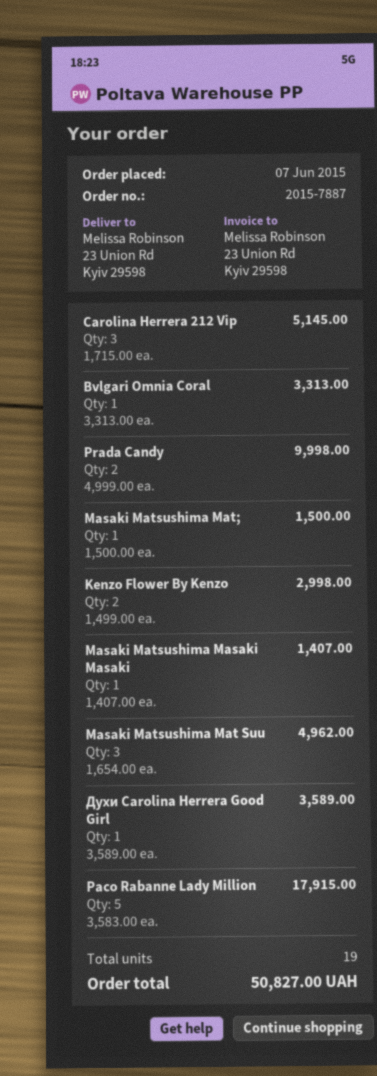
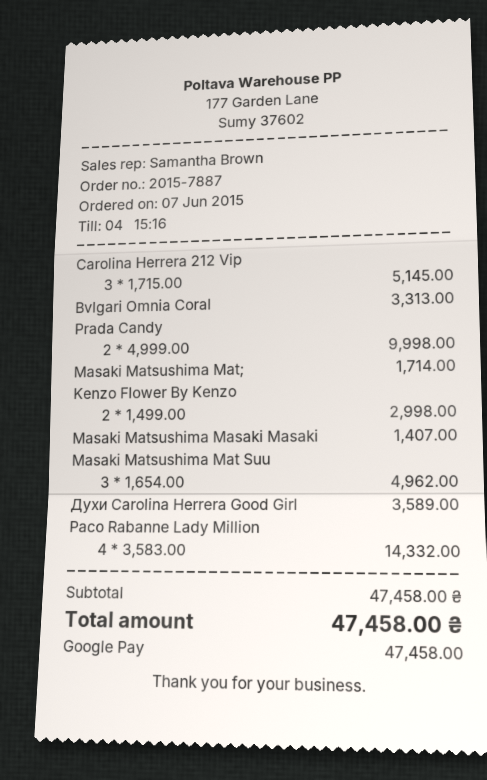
Masaki Matsushima Mat;: 1 x 1500.00 = 1500.00 -> 1 x 1714.00 = 1714.00
Paco Rabanne Lady Million: 5 x 3583.00 = 17915.00 -> 4 x 3583.00 = 14332.00
total: 50827.00 -> 47458.00

